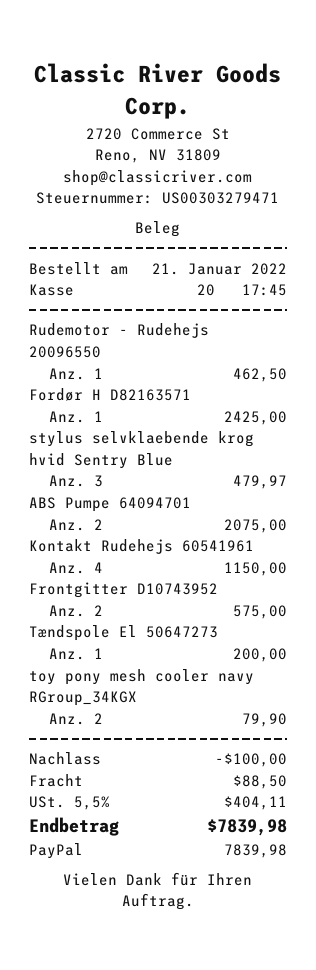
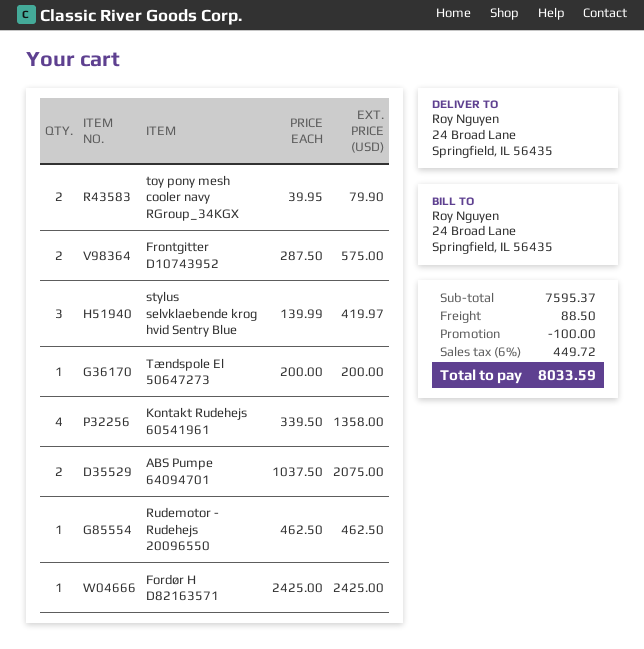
stylus selvklaebende krog hvid Sentry Blue: 3 for 479.97 -> 3 for 419.97
Kontakt Rudehejs 60541961: 4 for 1150.00 -> 4 for 1358.00
tax: 5.5% = 404.11 -> 6% = 449.72
total: 7839.98 -> 8033.59

